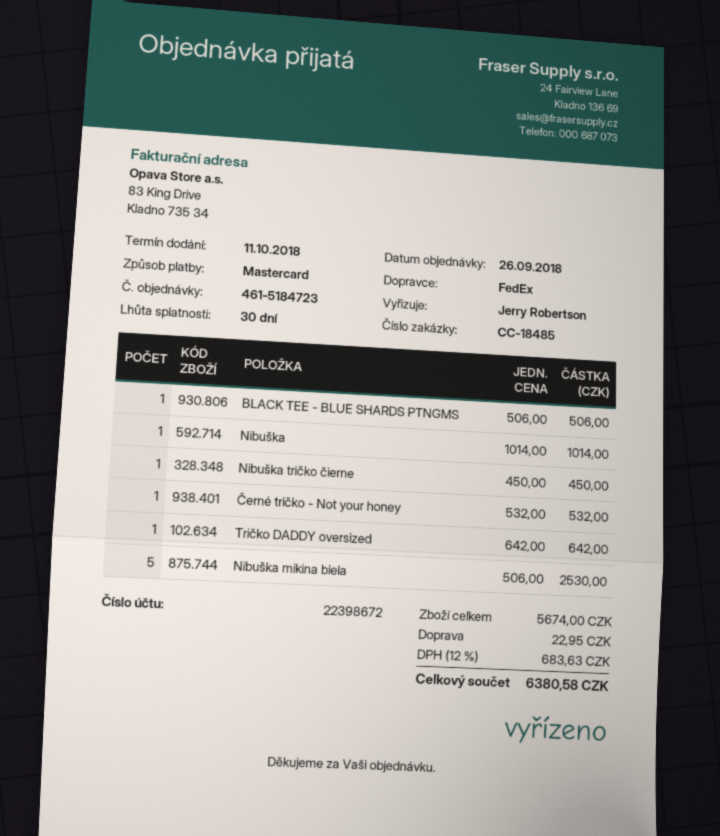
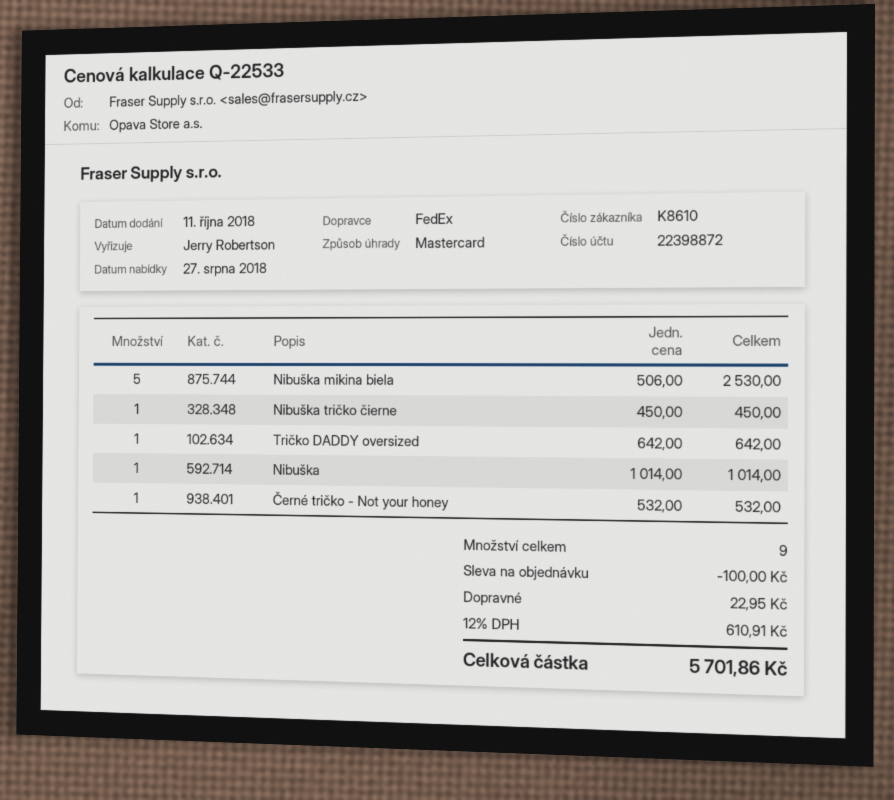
bank account: 22398672 -> 22398872
BLACK TEE - BLUE SHARDS PTNGMS: 1 x 506.00 = 506.00 -> none
discount: none -> 100.00
tax: 12% = 683.63 -> 12% = 610.91
total: 6380.58 -> 5701.86

